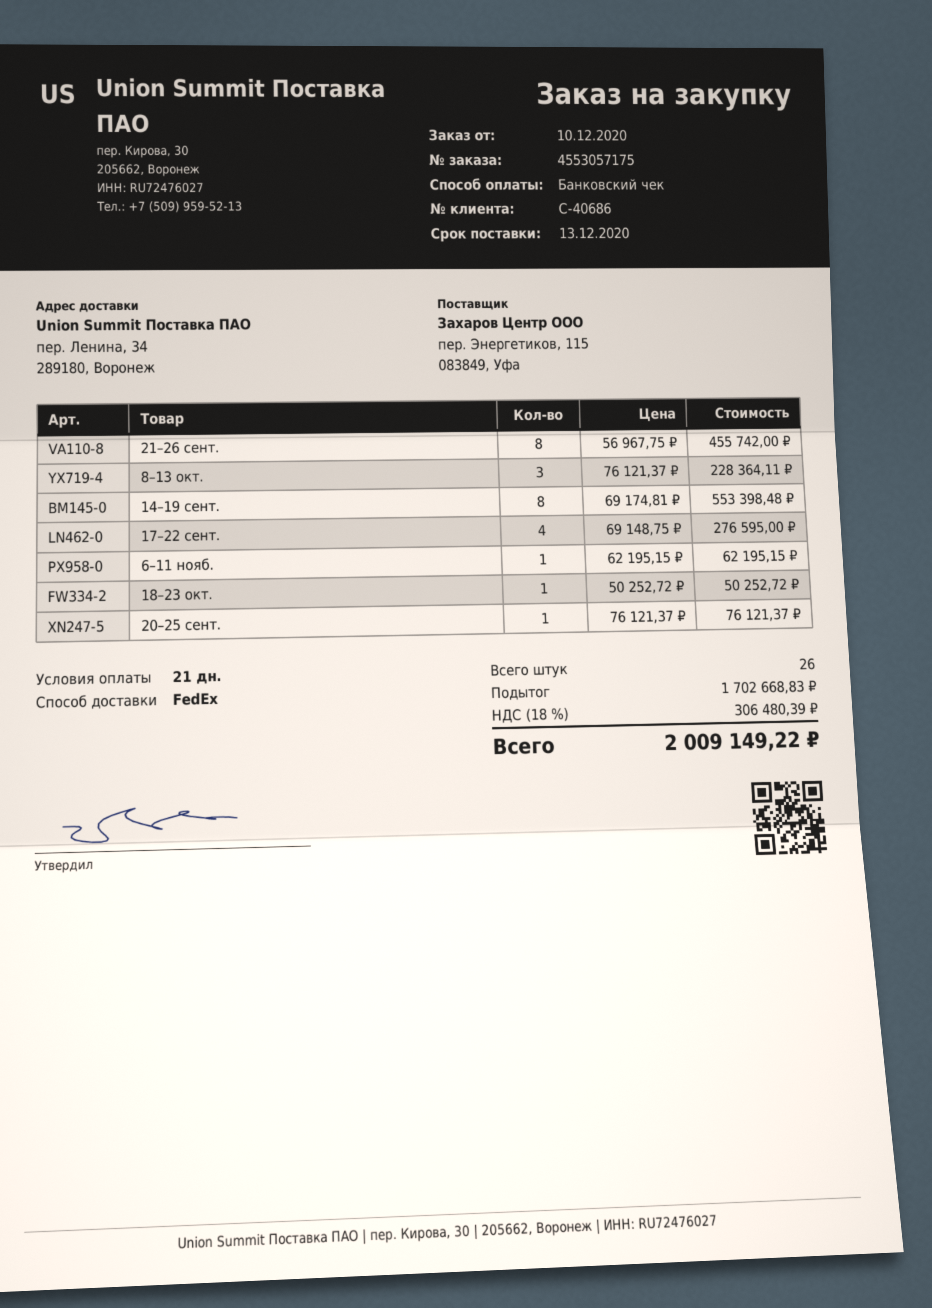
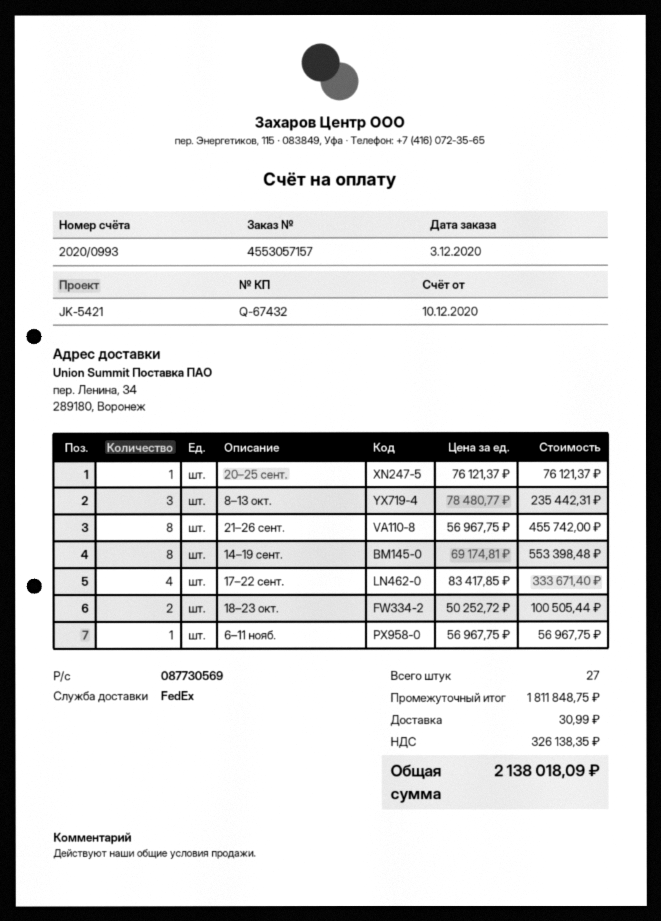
order number: 4553057175 -> 4553057157
order date: 2020-12-10 -> 2020-12-03
8–13 окт.: 3 x 76121.37 = 228364.11 -> 3 x 78480.77 = 235442.31
17–22 сент.: 4 x 69148.75 = 276595.00 -> 4 x 83417.85 = 333671.40
6–11 нояб.: 1 x 62195.15 = 62195.15 -> 1 x 56967.75 = 56967.75
18–23 окт.: 1 x 50252.72 = 50252.72 -> 2 x 50252.72 = 100505.44
total quantity: 26 -> 27
subtotal: 1702668.83 -> 1811848.75
shipping: none -> 30.99
tax: 306480.39 -> 326138.35
total: 2009149.22 -> 2138018.09

